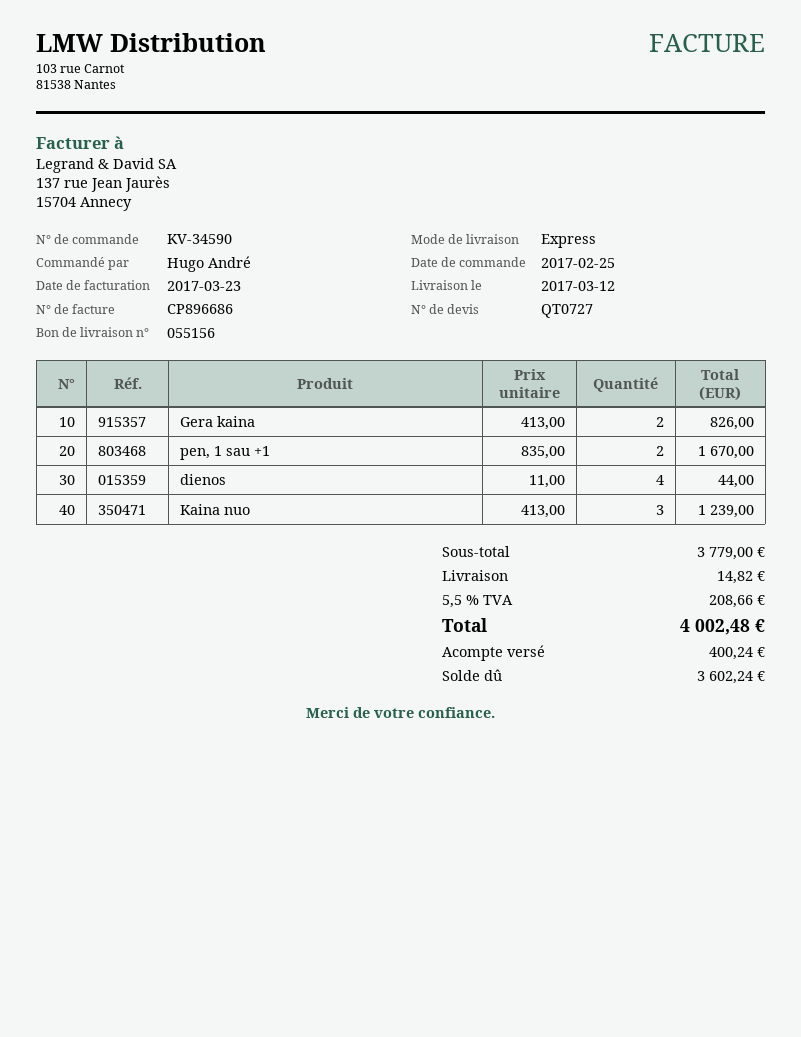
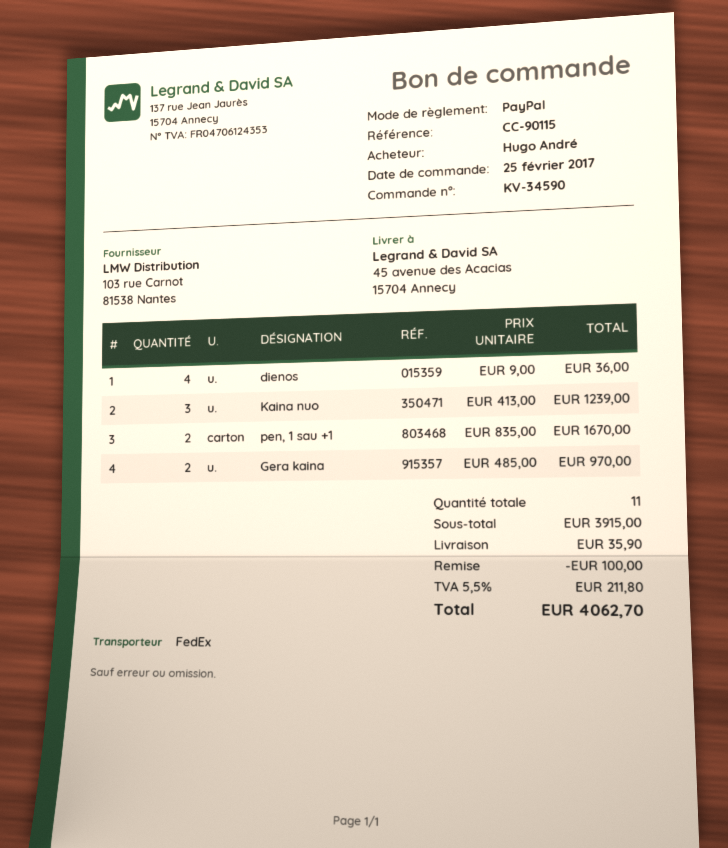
shipping method: express -> FedEx
Gera kaina: 2 x 413.00 = 826.00 -> 2 x 485.00 = 970.00
dienos: 4 x 11.00 = 44.00 -> 4 x 9.00 = 36.00
subtotal: 3779.00 -> 3915.00
discount: none -> 100.00
shipping: 14.82 -> 35.90
tax: 5.5% = 208.66 -> 5.5% = 211.80
total: 4002.48 -> 4062.70

